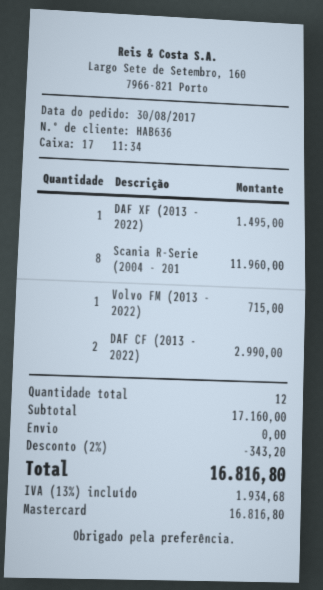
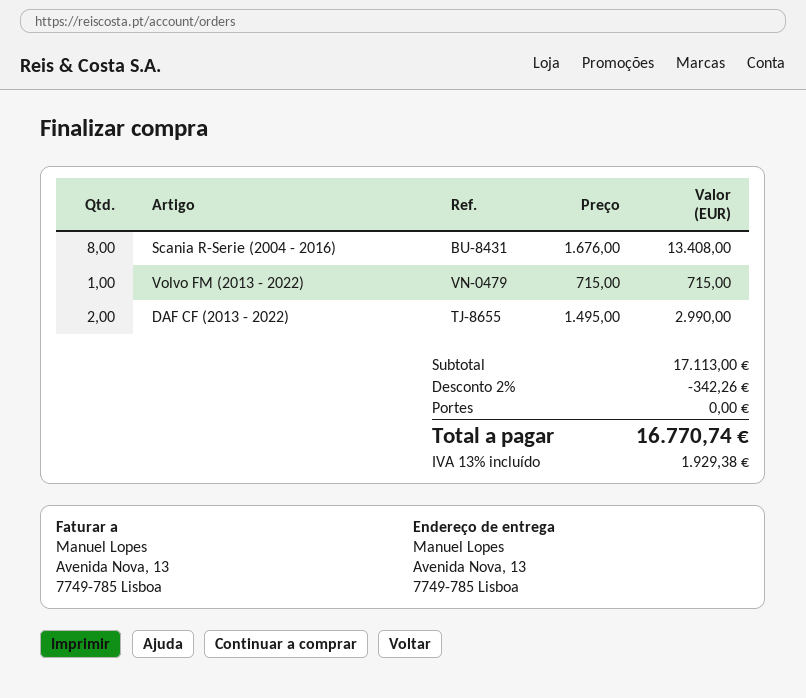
DAF XF (2013 - 2022): 1 for 1495.00 -> none
Scania R-Serie (2004 - 201: 8 for 11960.00 -> 8 for 13408.00
subtotal: 17160.00 -> 17113.00
discount: 2% = 343.20 -> 2% = 342.26
tax: 13% = 1934.68 -> 13% = 1929.38
total: 16816.80 -> 16770.74

